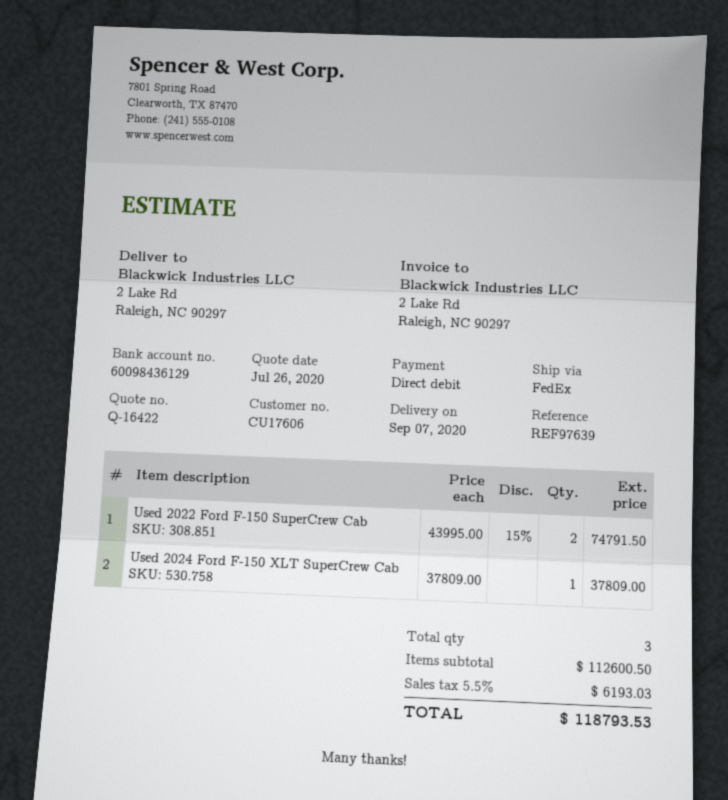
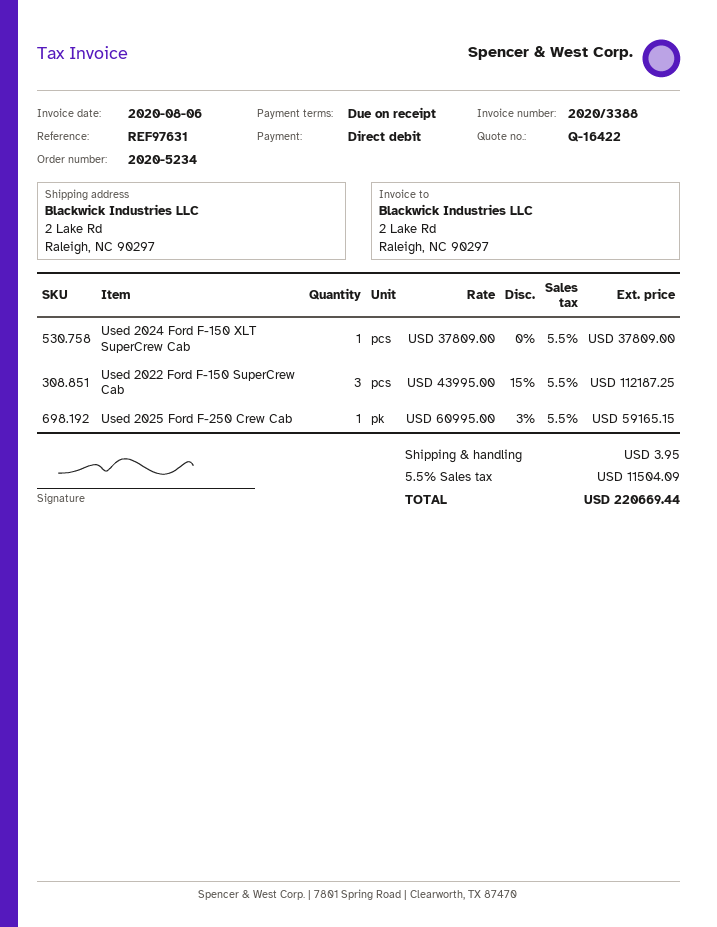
reference: REF97639 -> REF97631
Used 2022 Ford F-150 SuperCrew Cab: 2 x 43995.00 - 15% = 74791.50 -> 3 x 43995.00 - 15% = 112187.25
Used 2025 Ford F-250 Crew Cab: none -> 1 x 60995.00 - 3% = 59165.15
shipping: none -> 3.95
tax: 5.5% = 6193.03 -> 5.5% = 11504.09
total: 118793.53 -> 220669.44

